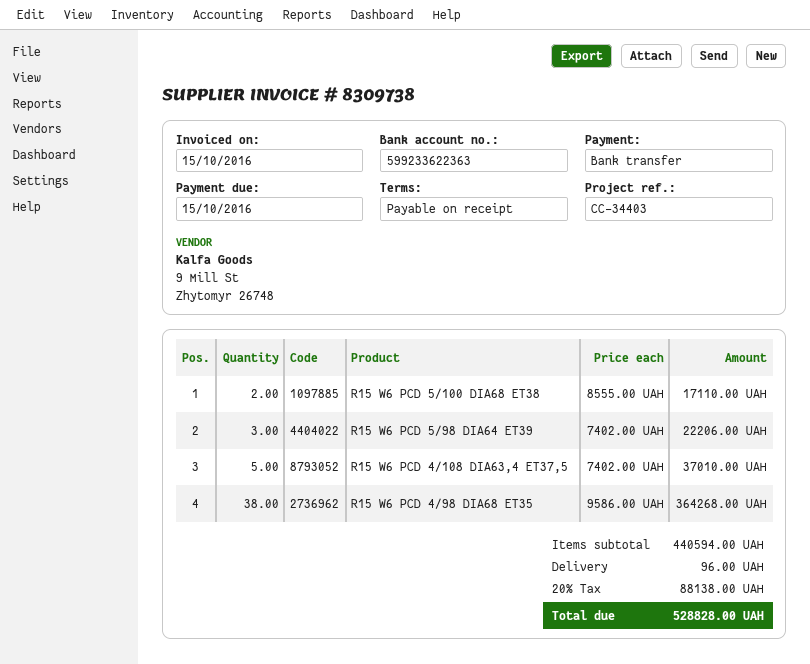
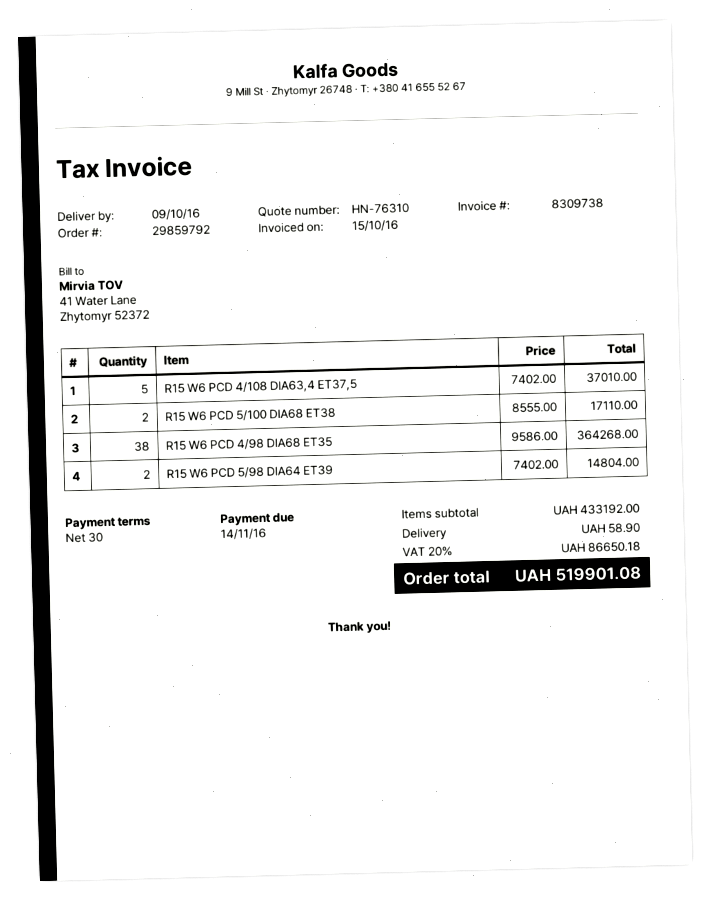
payment terms: on receipt -> 30 days
due date: 2016-10-15 -> 2016-11-14
R15 W6 PCD 5/98 DIA64 ET39: 3 x 7402.00 = 22206.00 -> 2 x 7402.00 = 14804.00
subtotal: 440594.00 -> 433192.00
shipping: 96.00 -> 58.90
tax: 20% = 88138.00 -> 20% = 86650.18
total: 528828.00 -> 519901.08

